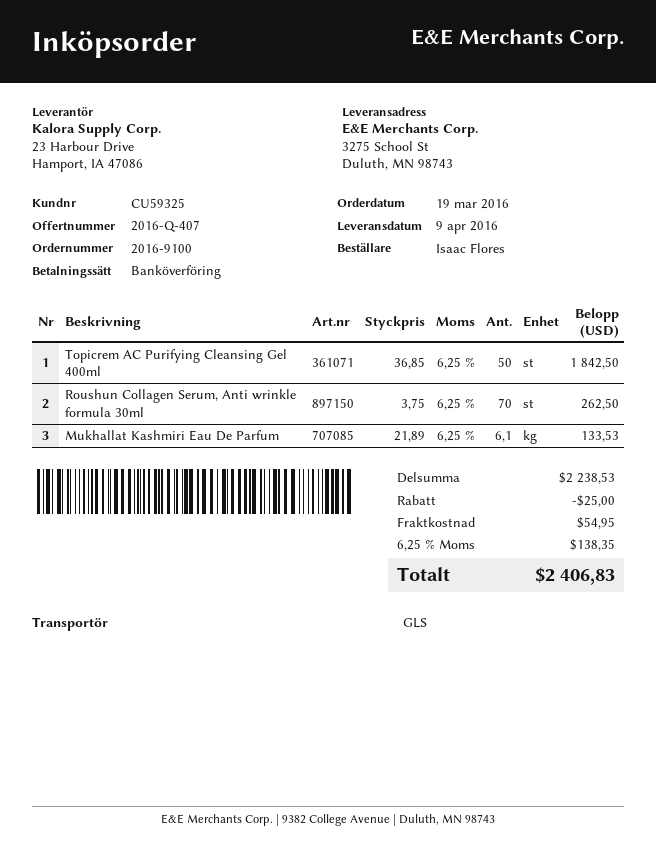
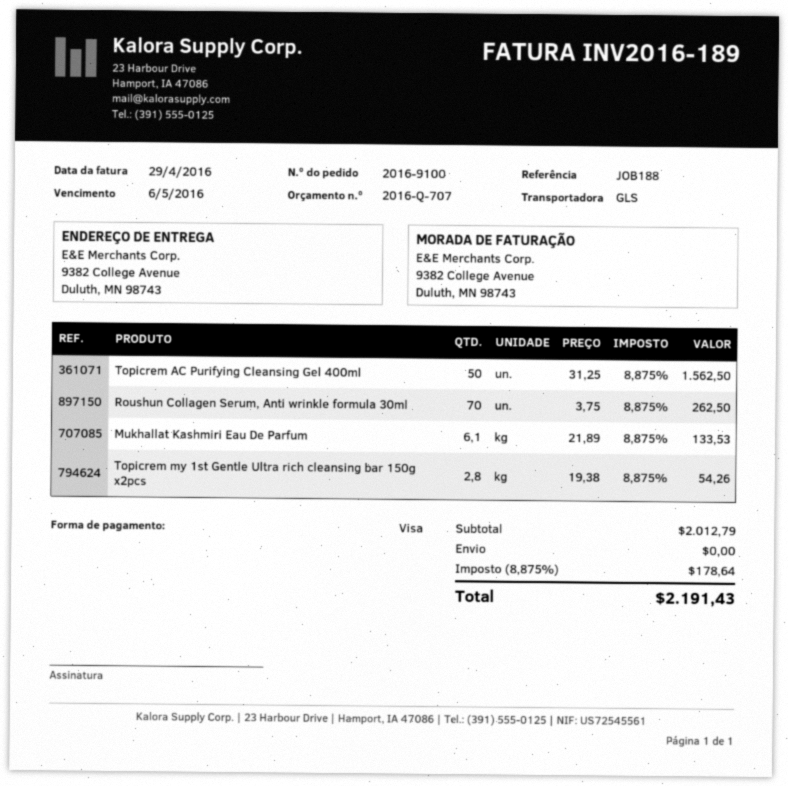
quote number: 2016-Q-407 -> 2016-Q-707
payment method: bank transfer -> Visa
ship to: 3275 School St, Duluth, MN 98743 -> 9382 College Avenue, Duluth, MN 98743
Topicrem AC Purifying Cleansing Gel 400ml: 50 x 36.85 = 1842.50 -> 50 x 31.25 = 1562.50
Topicrem my 1st Gentle Ultra rich cleansing bar 150g x2pcs: none -> 2.8 x 19.38 = 54.26
subtotal: 2238.53 -> 2012.79
discount: 25.00 -> none
shipping: 54.95 -> 0.00
tax: 6.25% = 138.35 -> 8.875% = 178.64
total: 2406.83 -> 2191.43

